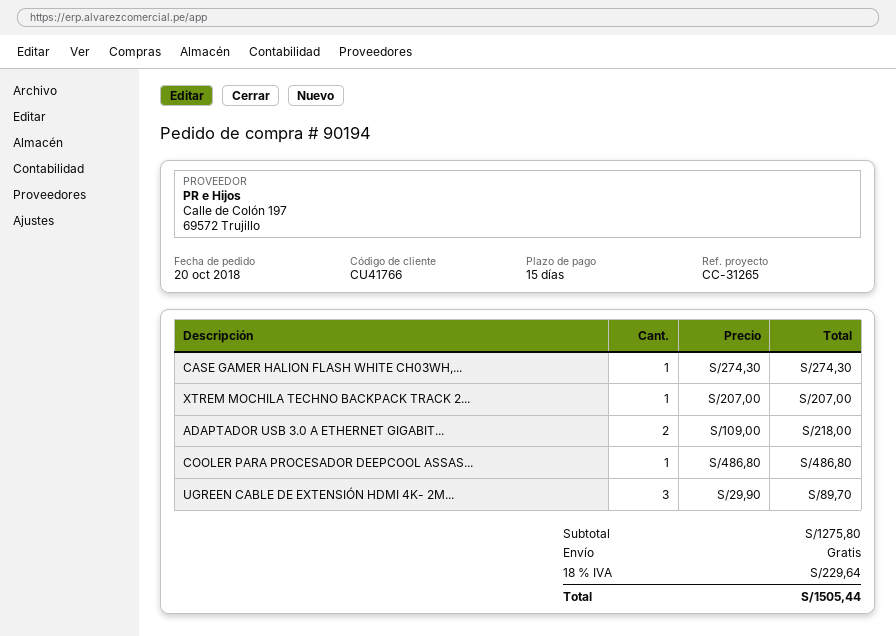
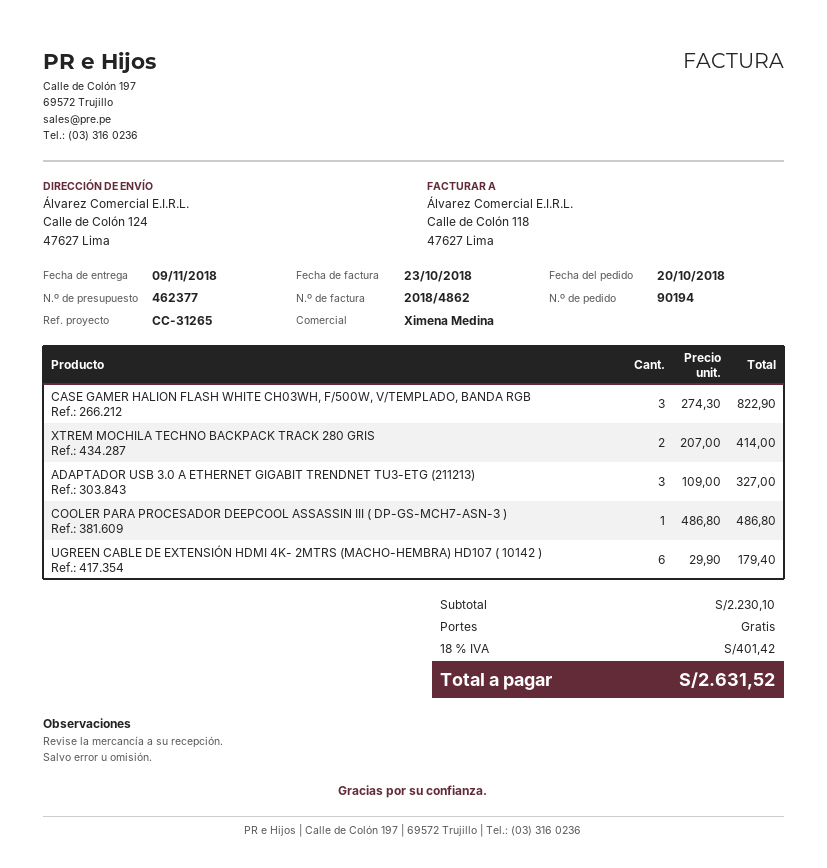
CASE GAMER HALION FLASH WHITE CH03WH,...: 1 x 274.30 = 274.30 -> 3 x 274.30 = 822.90
XTREM MOCHILA TECHNO BACKPACK TRACK 2...: 1 x 207.00 = 207.00 -> 2 x 207.00 = 414.00
ADAPTADOR USB 3.0 A ETHERNET GIGABIT...: 2 x 109.00 = 218.00 -> 3 x 109.00 = 327.00
UGREEN CABLE DE EXTENSIÓN HDMI 4K- 2M...: 3 x 29.90 = 89.70 -> 6 x 29.90 = 179.40
subtotal: 1275.80 -> 2230.10
tax: 18% = 229.64 -> 18% = 401.42
total: 1505.44 -> 2631.52

